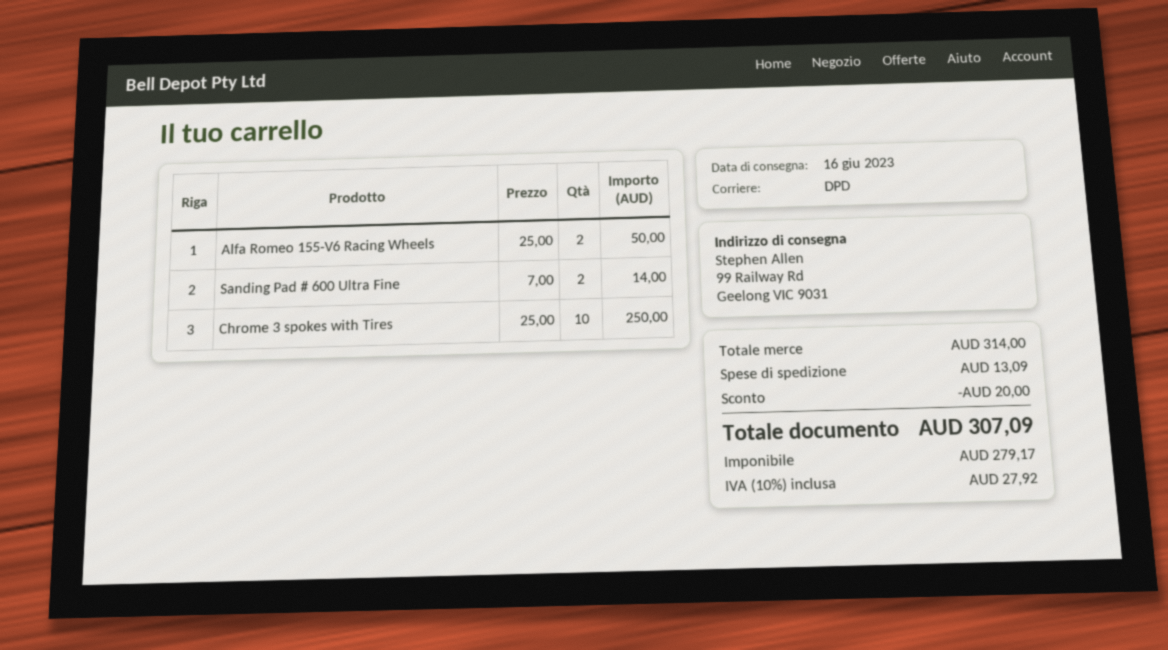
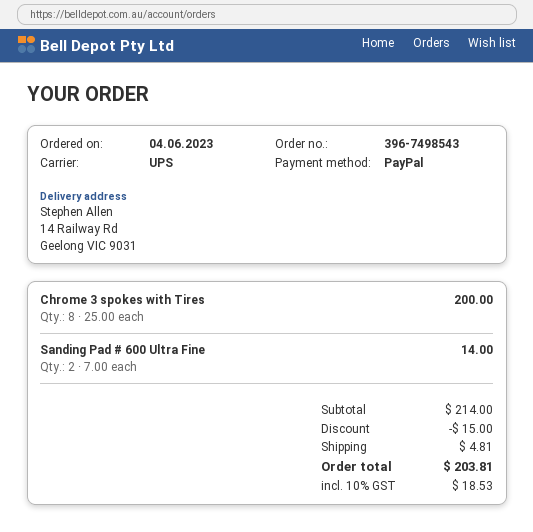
shipping method: DPD -> UPS
ship to: 99 Railway Rd, Geelong VIC 9031 -> 14 Railway Rd, Geelong VIC 9031
Alfa Romeo 155-V6 Racing Wheels: 2 x 25.00 = 50.00 -> none
Chrome 3 spokes with Tires: 10 x 25.00 = 250.00 -> 8 x 25.00 = 200.00
subtotal: 314.00 -> 214.00
discount: 20.00 -> 15.00
shipping: 13.09 -> 4.81
tax: 10% = 27.92 -> 10% = 18.53
total: 307.09 -> 203.81

